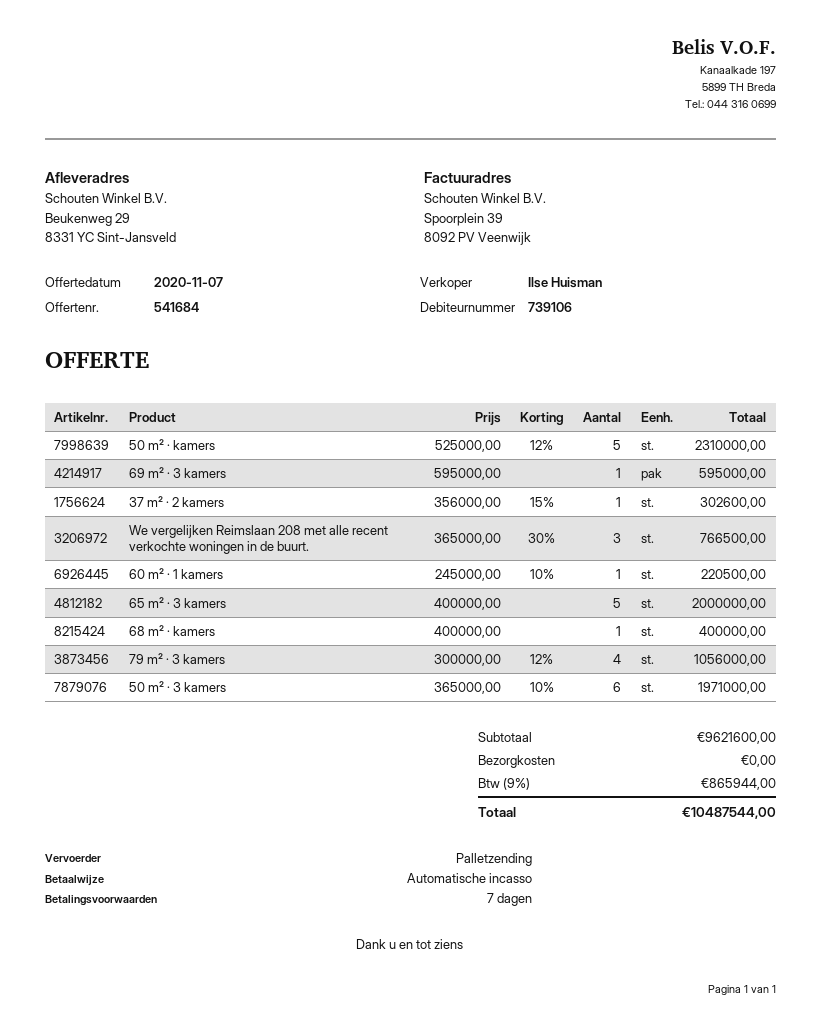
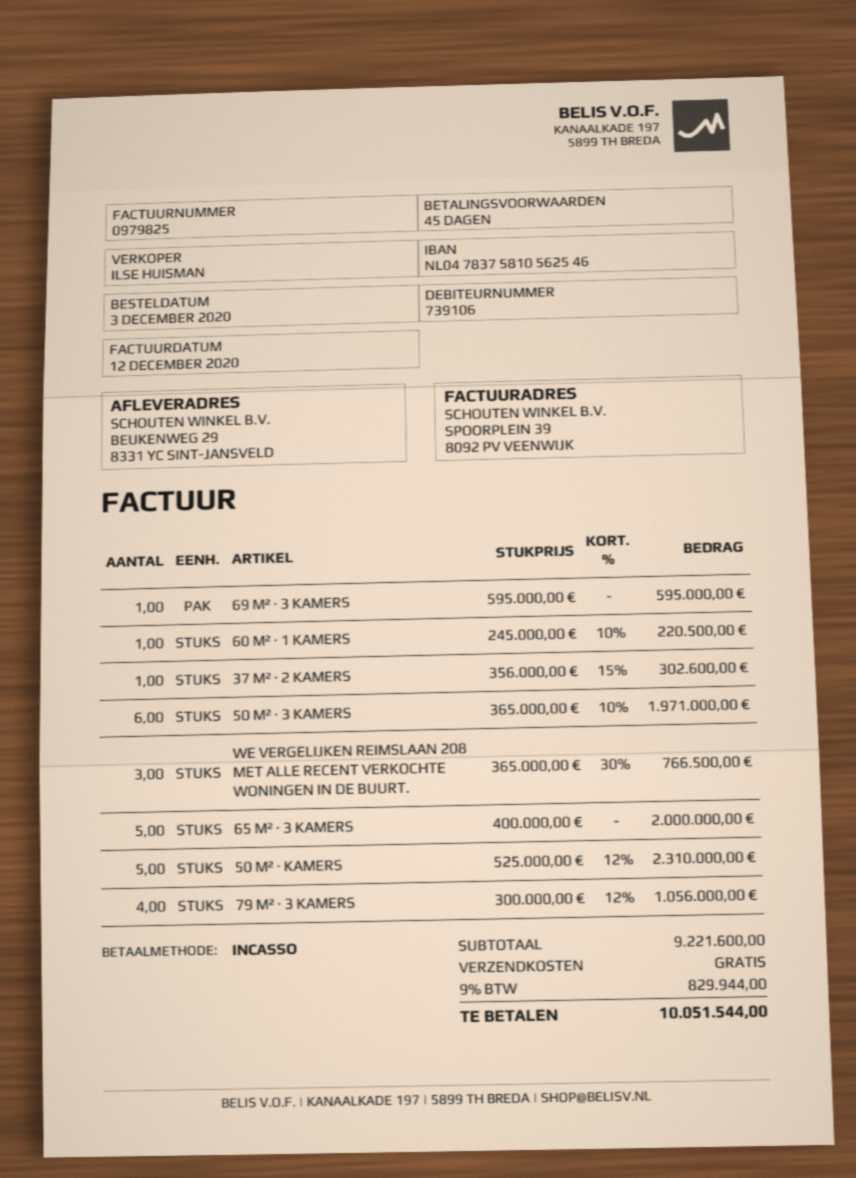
payment terms: 7 days -> 45 days
68 m² · kamers: 1 x 400000.00 = 400000.00 -> none
subtotal: 9621600.00 -> 9221600.00
tax: 9% = 865944.00 -> 9% = 829944.00
total: 10487544.00 -> 10051544.00

